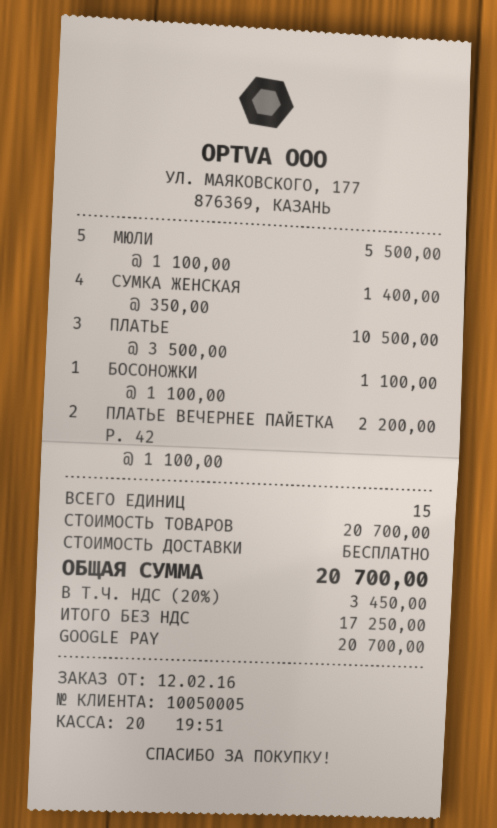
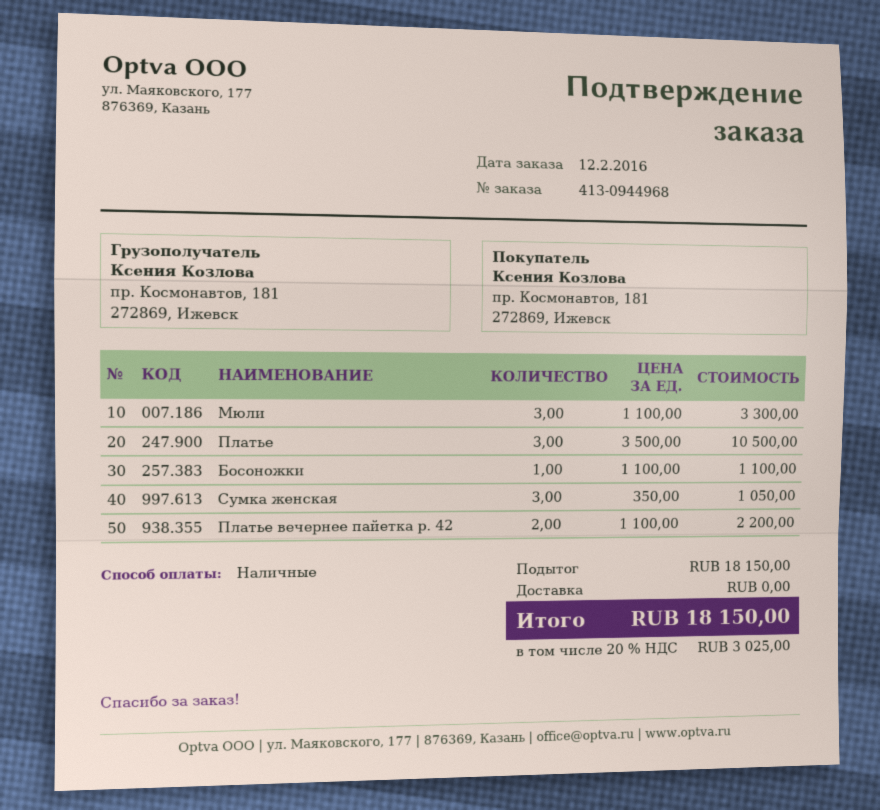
payment method: Google Pay -> cash
МЮЛИ: 5 x 1100.00 = 5500.00 -> 3 x 1100.00 = 3300.00
СУМКА ЖЕНСКАЯ: 4 x 350.00 = 1400.00 -> 3 x 350.00 = 1050.00
subtotal: 20700.00 -> 18150.00
tax: 20% = 3450.00 -> 20% = 3025.00
total: 20700.00 -> 18150.00

